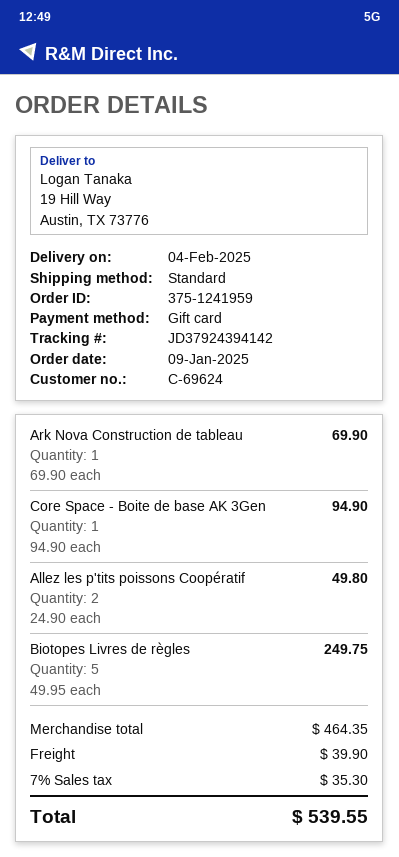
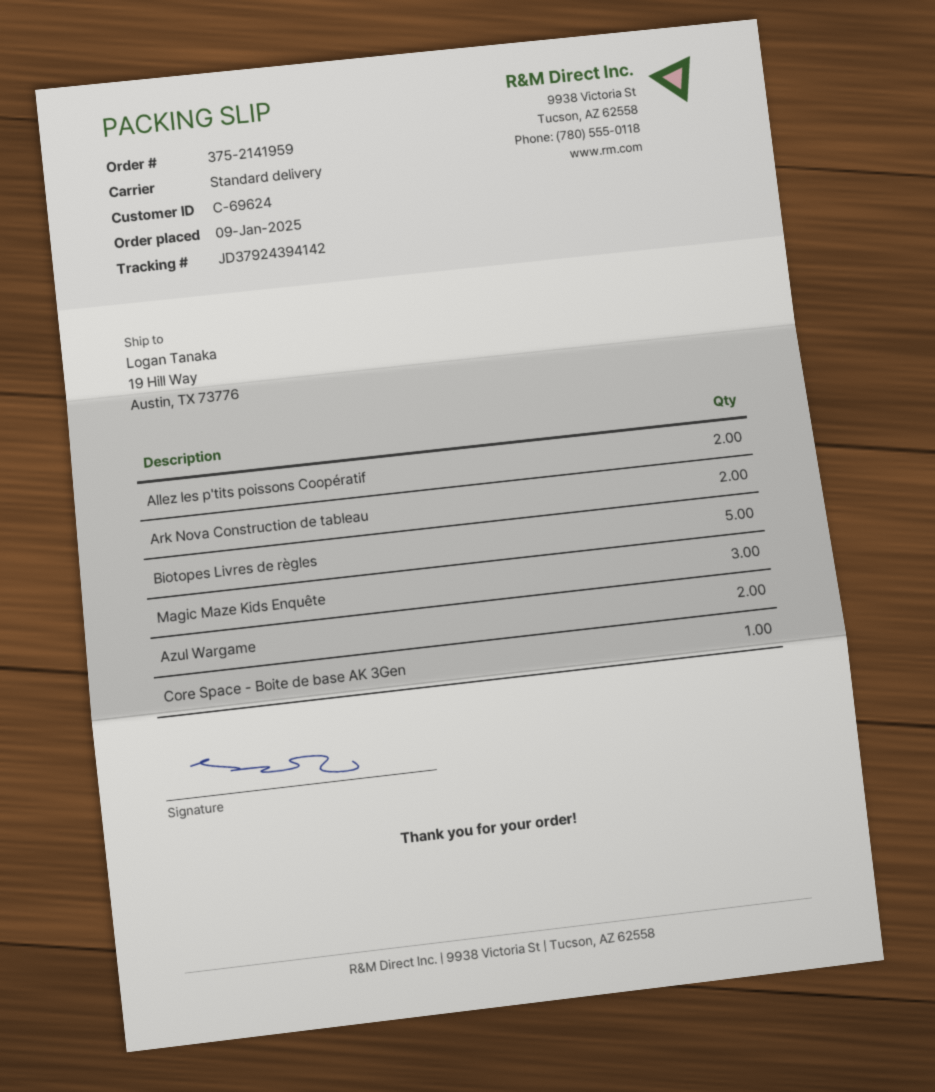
order number: 375-1241959 -> 375-2141959
Ark Nova Construction de tableau: 1 -> 2
Magic Maze Kids Enquête: none -> 3
Azul Wargame: none -> 2

